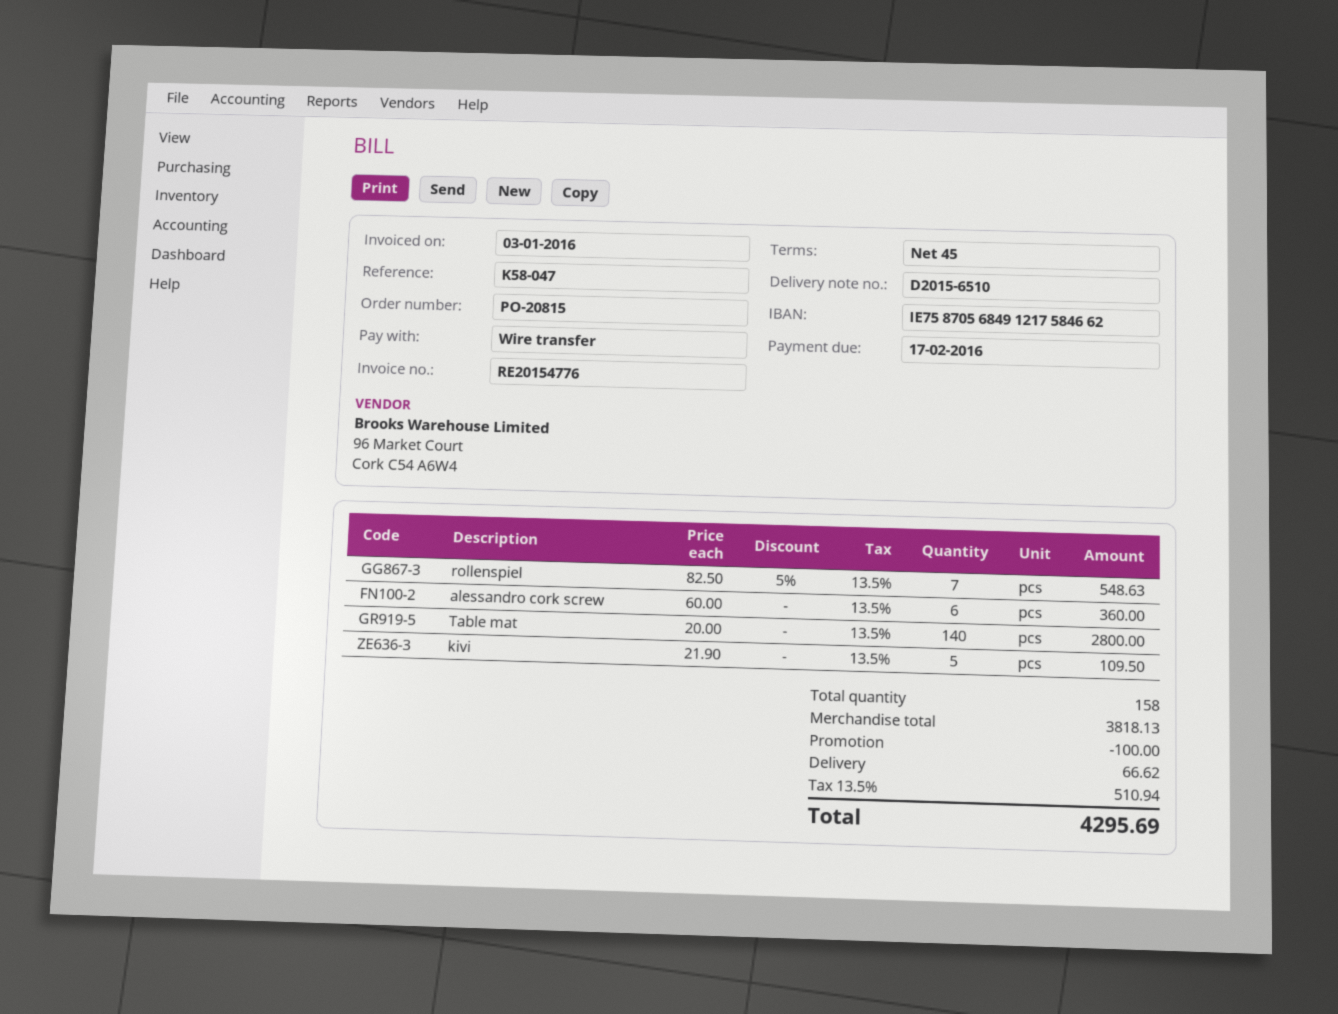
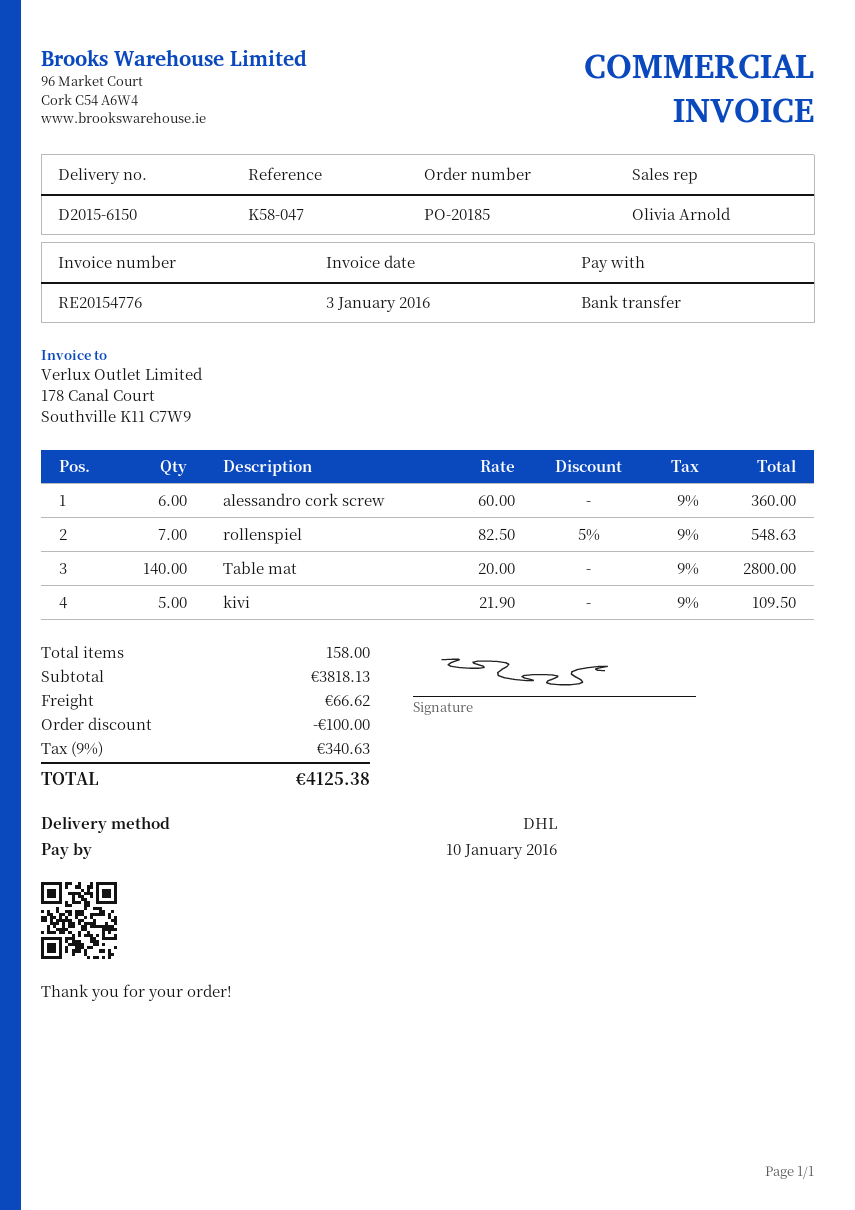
order number: PO-20815 -> PO-20185
delivery note number: D2015-6510 -> D2015-6150
due date: 2016-02-17 -> 2016-01-10
tax: 13.5% = 510.94 -> 9% = 340.63
total: 4295.69 -> 4125.38

